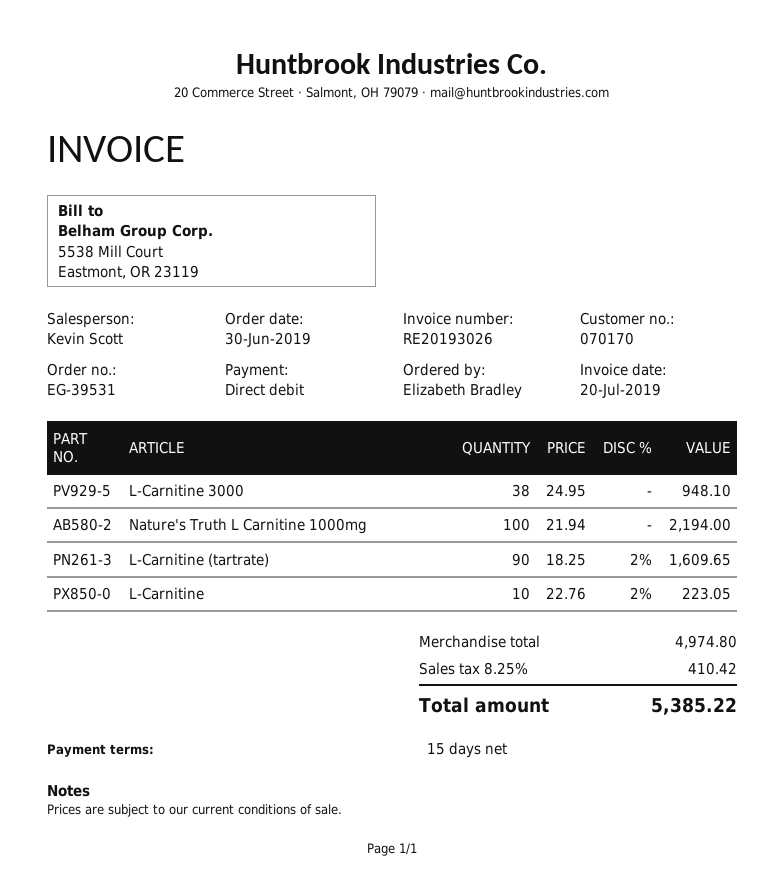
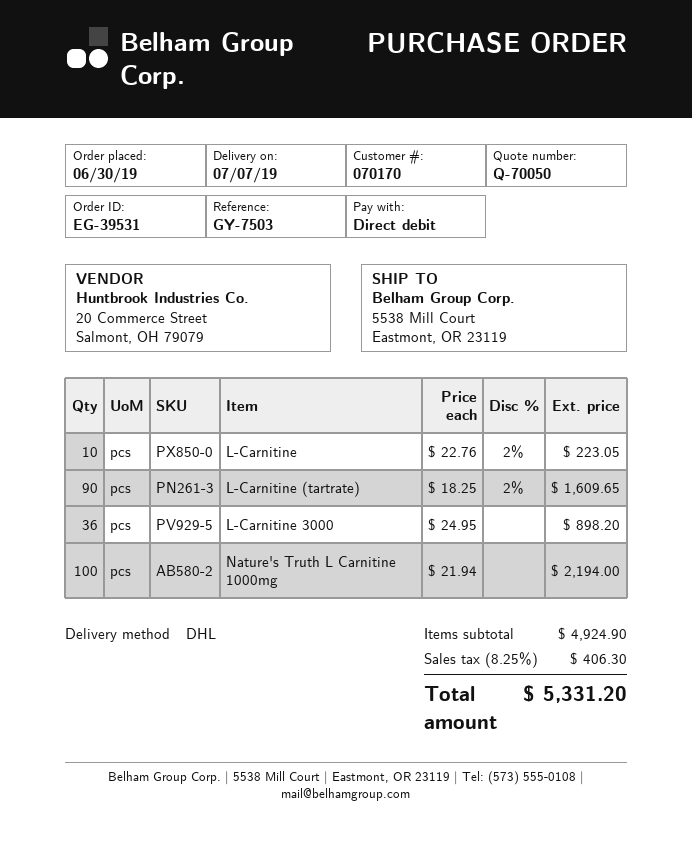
L-Carnitine 3000: 38 x 24.95 = 948.10 -> 36 x 24.95 = 898.20
subtotal: 4974.80 -> 4924.90
tax: 8.25% = 410.42 -> 8.25% = 406.30
total: 5385.22 -> 5331.20

